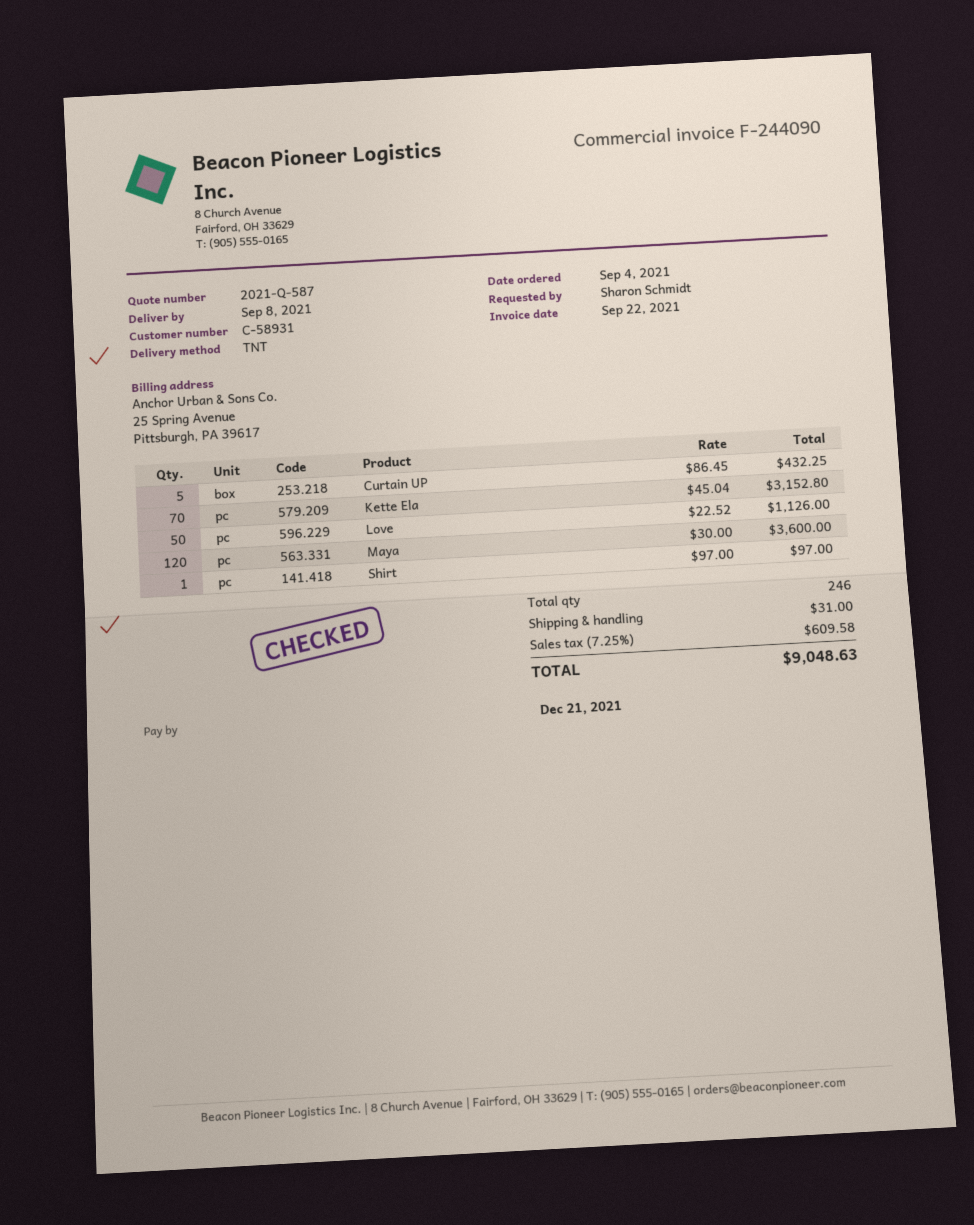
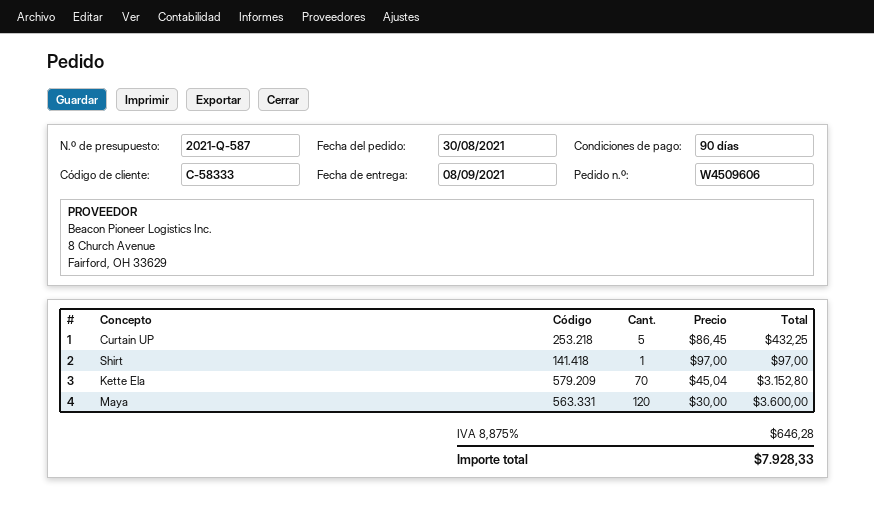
order date: 2021-09-04 -> 2021-08-30
customer number: C-58931 -> C-58333
Love: 50 x 22.52 = 1126.00 -> none
shipping: 31.00 -> none
tax: 7.25% = 609.58 -> 8.875% = 646.28
total: 9048.63 -> 7928.33

